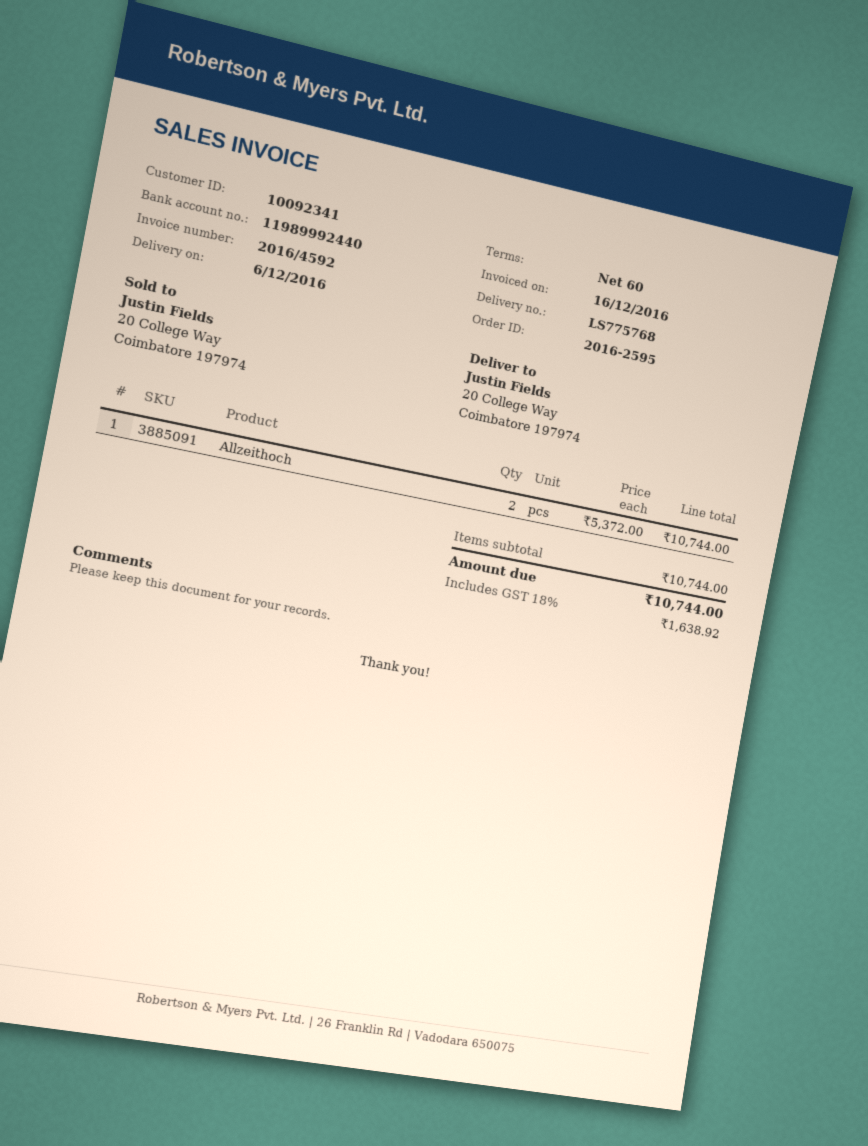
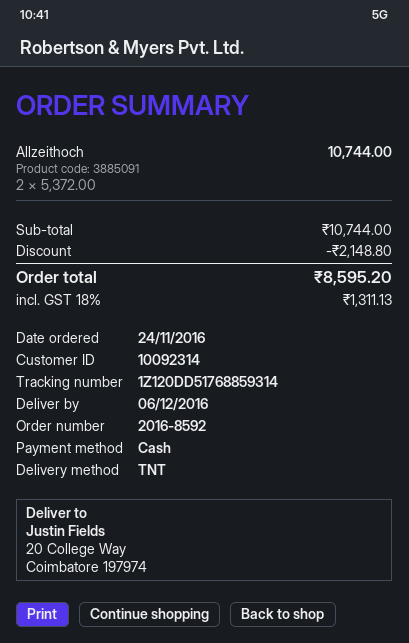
order number: 2016-2595 -> 2016-8592
customer number: 10092341 -> 10092314
discount: none -> 2148.80
tax: 18% = 1638.92 -> 18% = 1311.13
total: 10744.00 -> 8595.20

